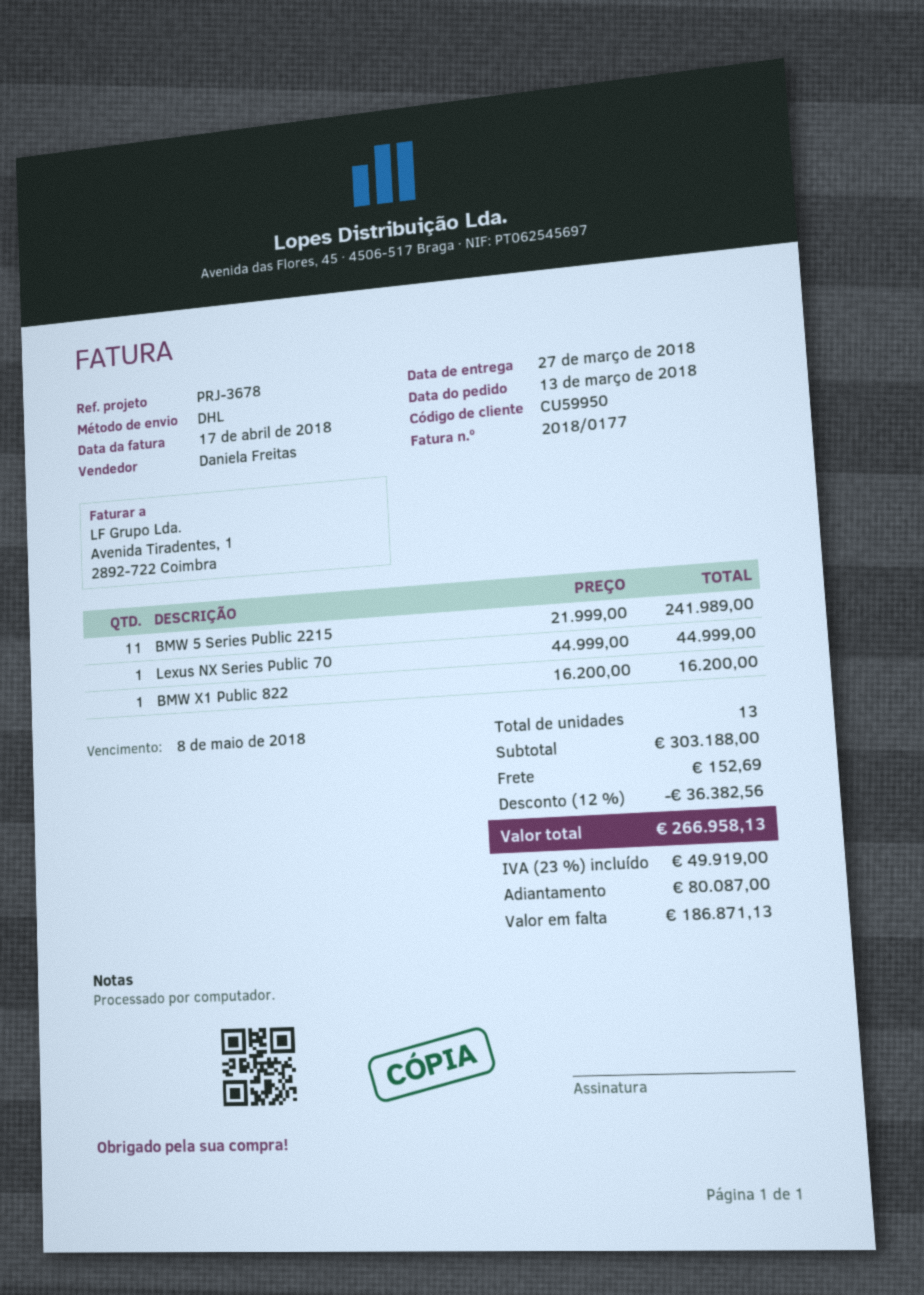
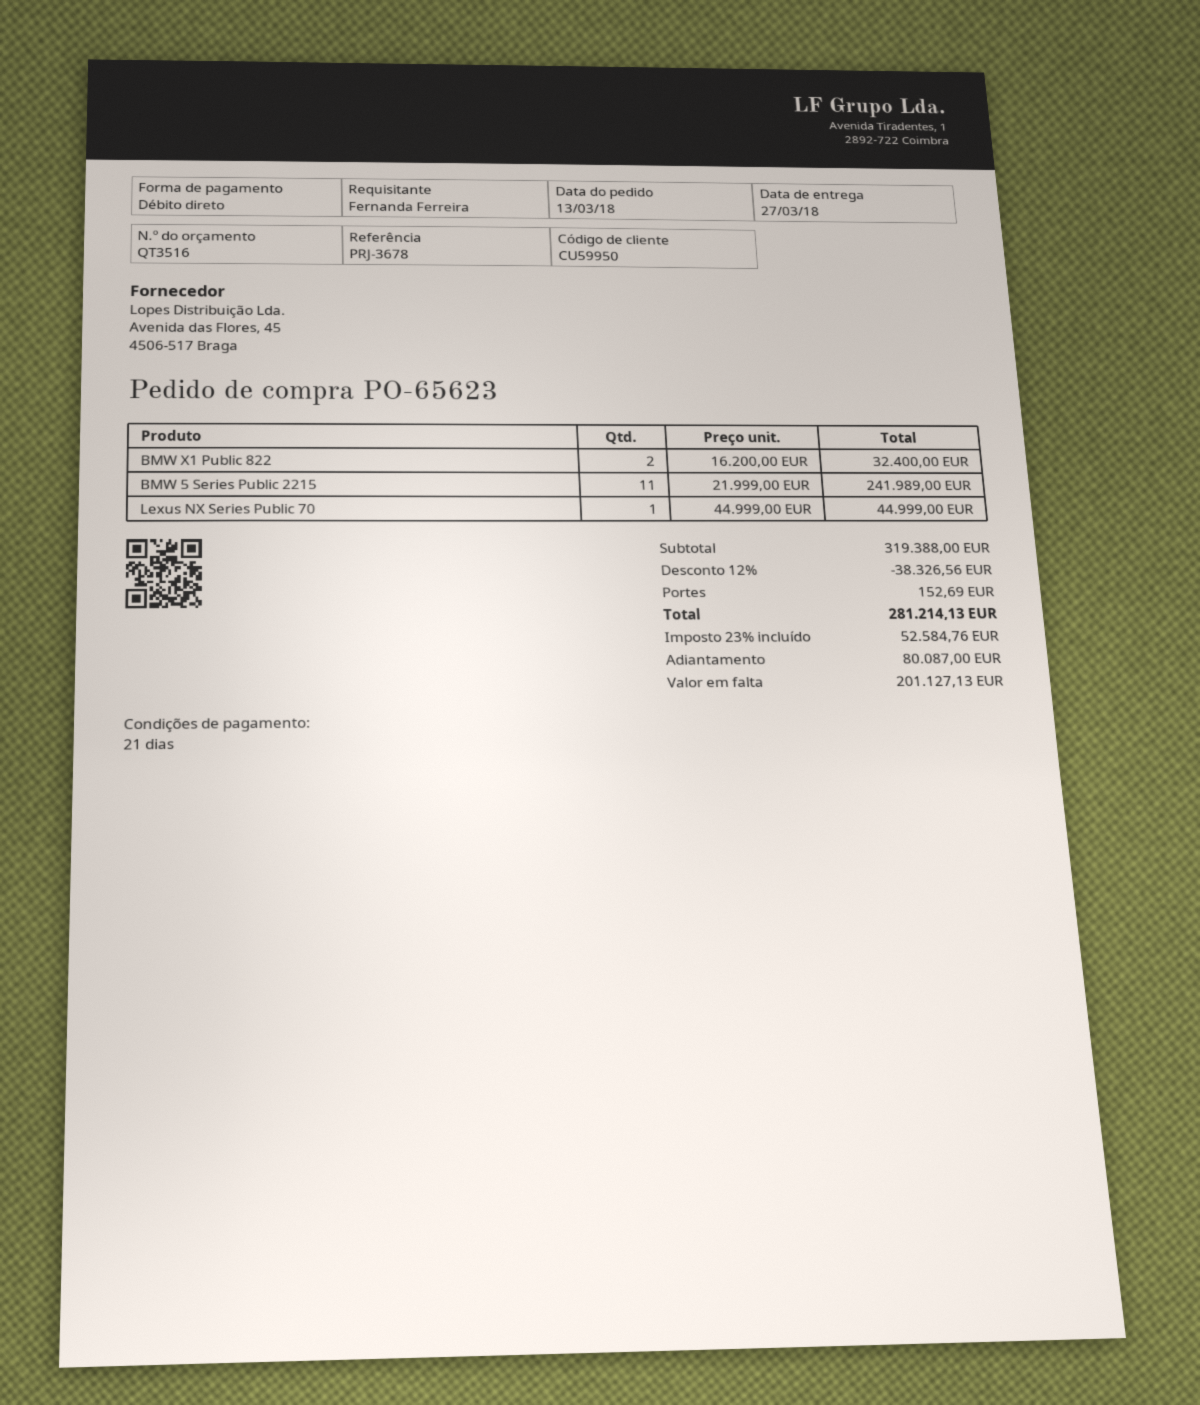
BMW X1 Public 822: 1 x 16200.00 = 16200.00 -> 2 x 16200.00 = 32400.00
subtotal: 303188.00 -> 319388.00
discount: 12% = 36382.56 -> 12% = 38326.56
tax: 23% = 49919.00 -> 23% = 52584.76
total: 266958.13 -> 281214.13
balance: 186871.13 -> 201127.13

